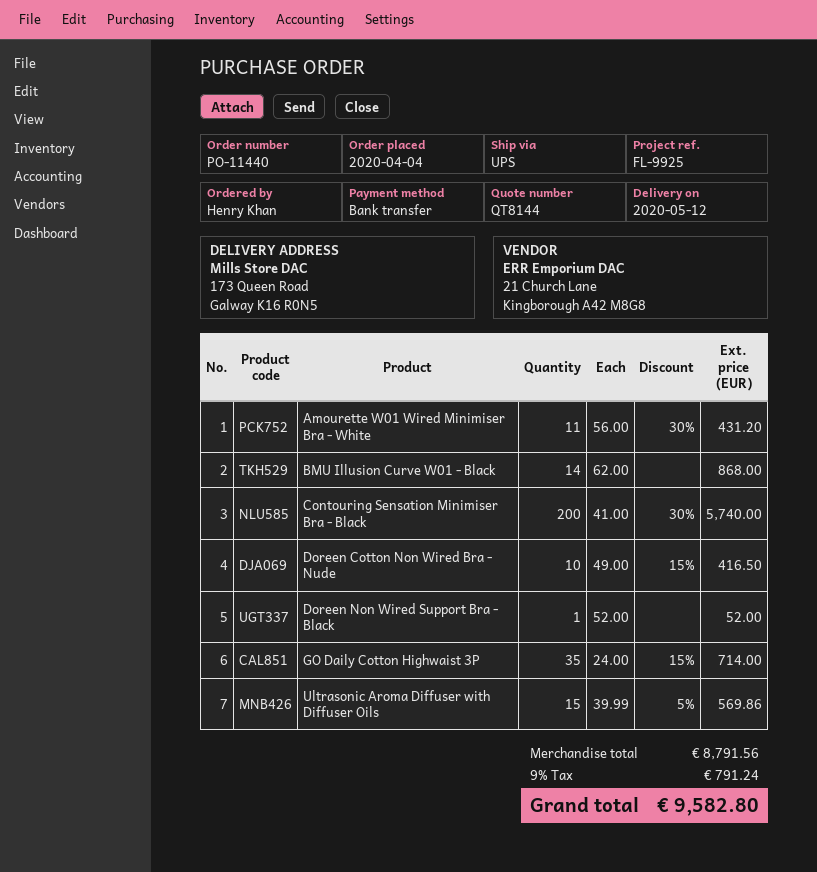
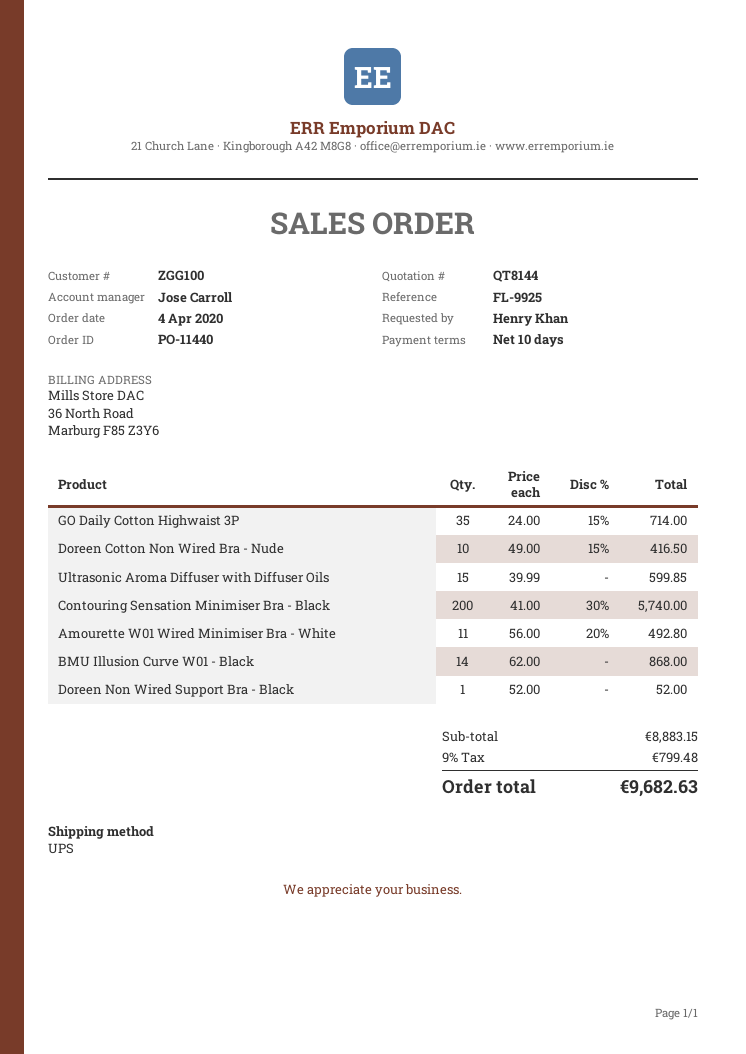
Amourette W01 Wired Minimiser Bra - White: 11 x 56.00 - 30% = 431.20 -> 11 x 56.00 - 20% = 492.80
Ultrasonic Aroma Diffuser with Diffuser Oils: 15 x 39.99 - 5% = 569.86 -> 15 x 39.99 = 599.85
subtotal: 8791.56 -> 8883.15
tax: 9% = 791.24 -> 9% = 799.48
total: 9582.80 -> 9682.63

